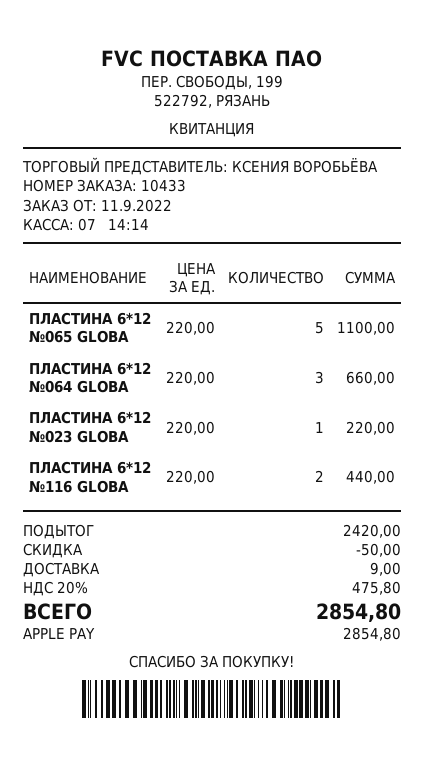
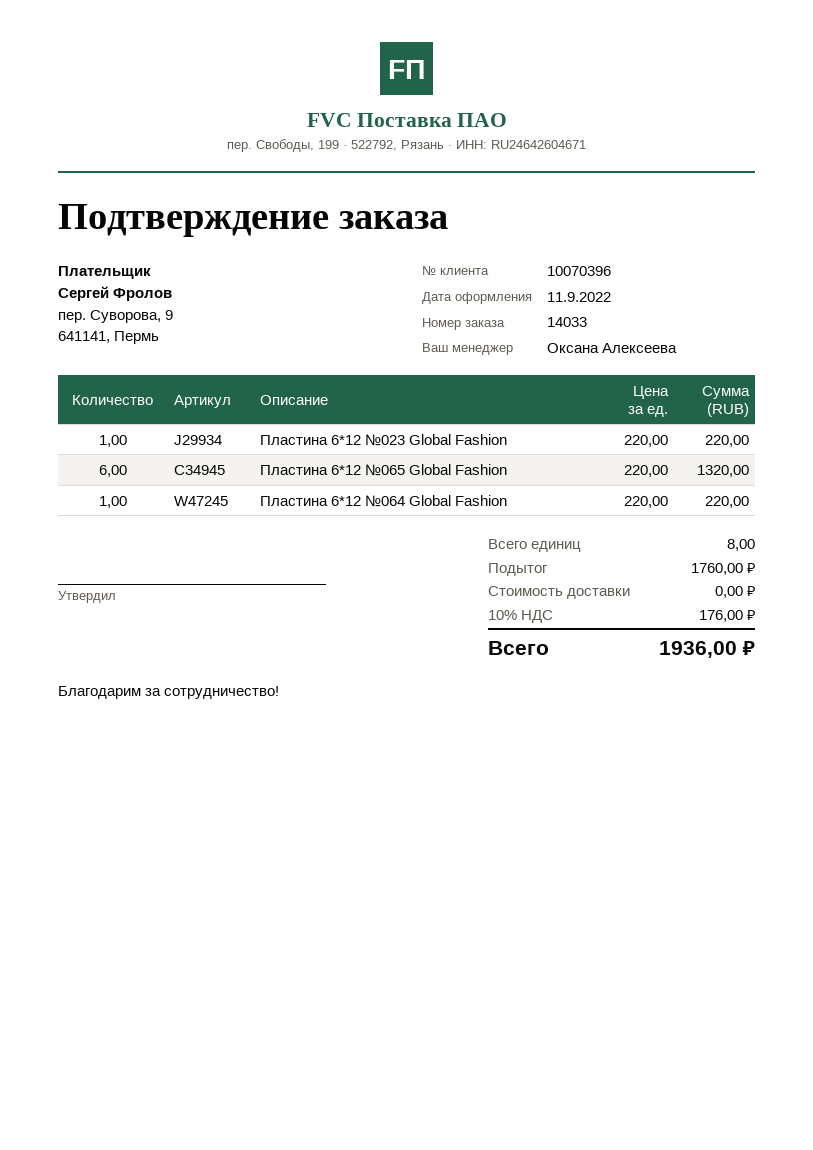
order number: 10433 -> 14033
sales rep: КСЕНИЯ ВОРОБЬЁВА -> Оксана Алексеева
ПЛАСТИНА 6*12 №065 GLOBA: 5 x 220.00 = 1100.00 -> 6 x 220.00 = 1320.00
ПЛАСТИНА 6*12 №064 GLOBA: 3 x 220.00 = 660.00 -> 1 x 220.00 = 220.00
ПЛАСТИНА 6*12 №116 GLOBA: 2 x 220.00 = 440.00 -> none
subtotal: 2420.00 -> 1760.00
discount: 50.00 -> none
shipping: 9.00 -> 0.00
tax: 20% = 475.80 -> 10% = 176.00
total: 2854.80 -> 1936.00

